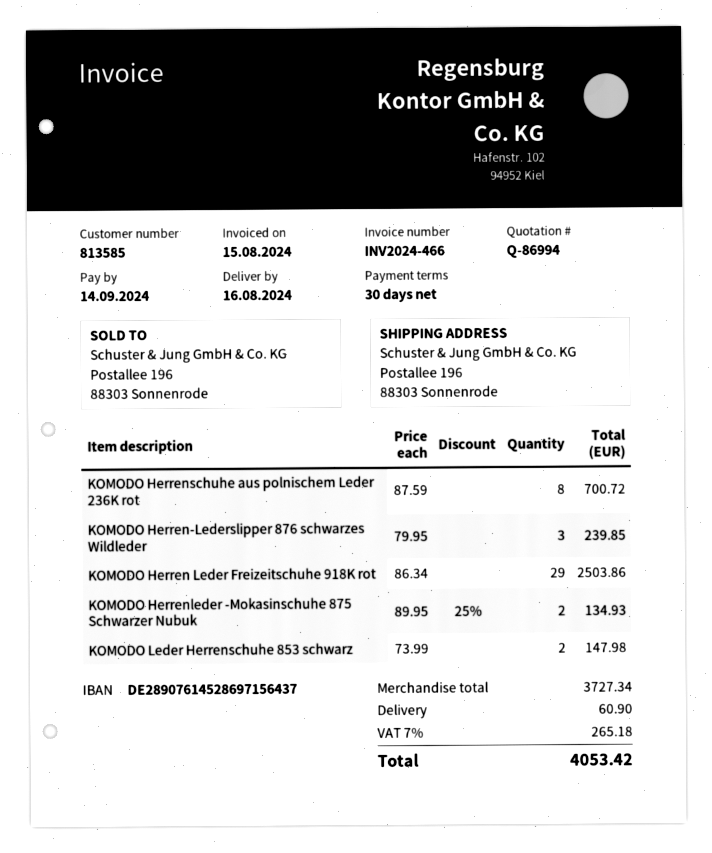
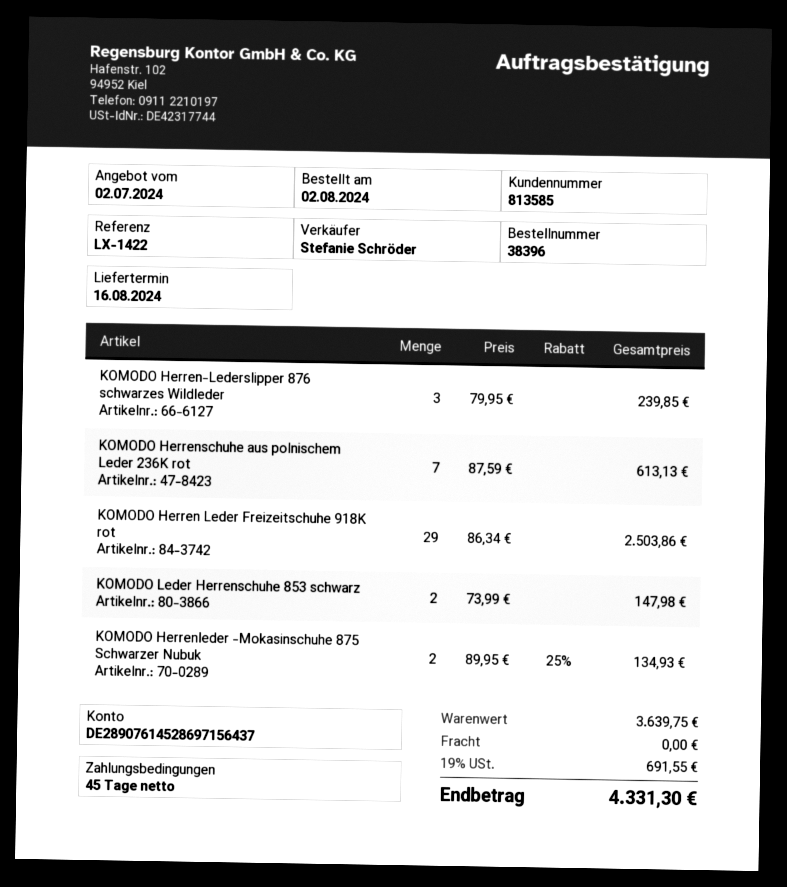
payment terms: 30 days -> 45 days
KOMODO Herrenschuhe aus polnischem Leder 236K rot: 8 x 87.59 = 700.72 -> 7 x 87.59 = 613.13
subtotal: 3727.34 -> 3639.75
shipping: 60.90 -> 0.00
tax: 7% = 265.18 -> 19% = 691.55
total: 4053.42 -> 4331.30

